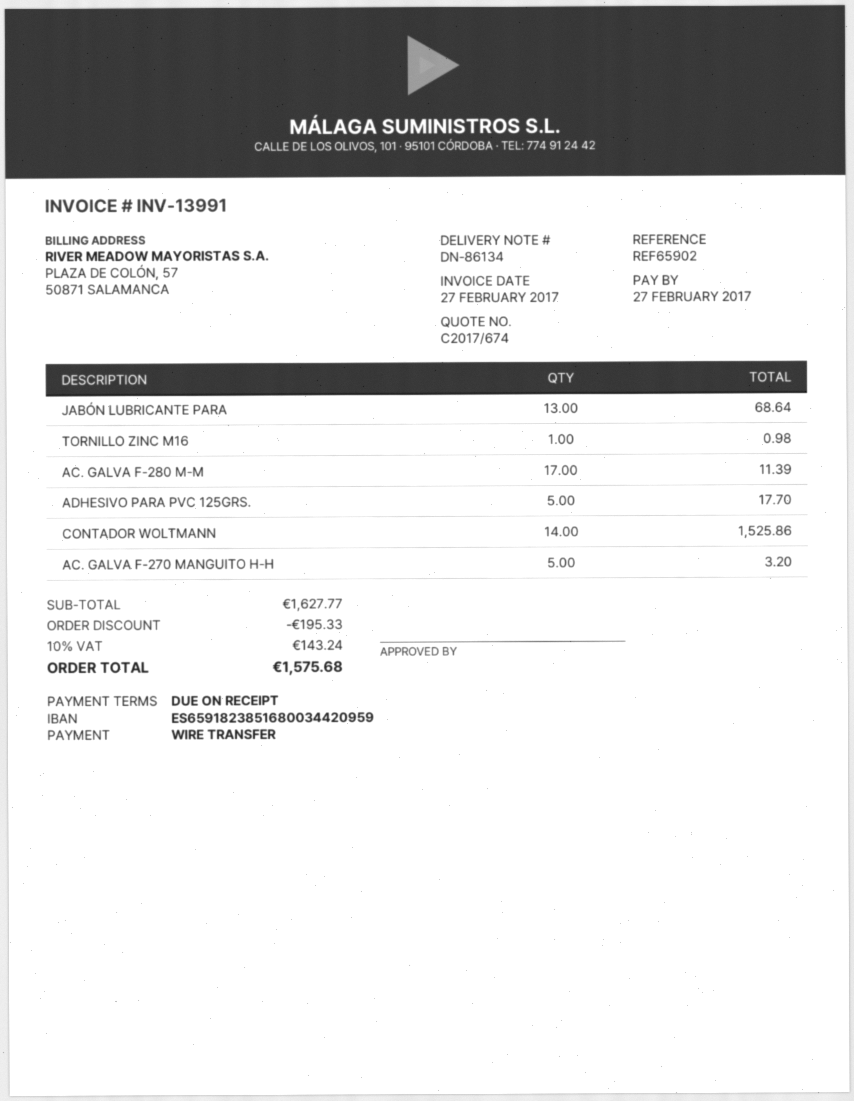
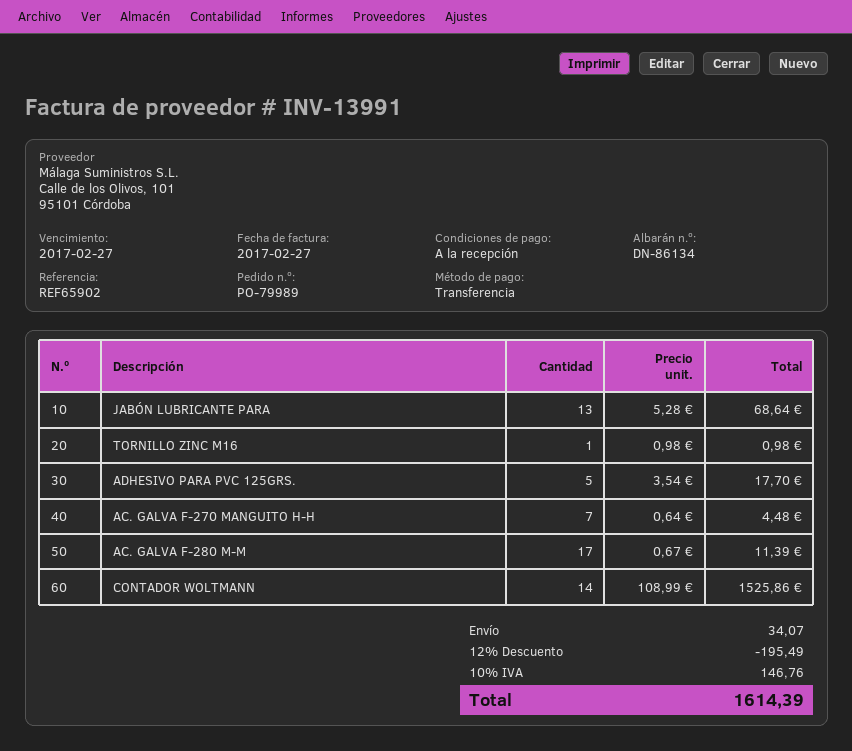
AC. GALVA F-270 MANGUITO H-H: 5 for 3.20 -> 7 for 4.48
discount: 195.33 -> 195.49
shipping: none -> 34.07
tax: 10% = 143.24 -> 10% = 146.76
total: 1575.68 -> 1614.39

